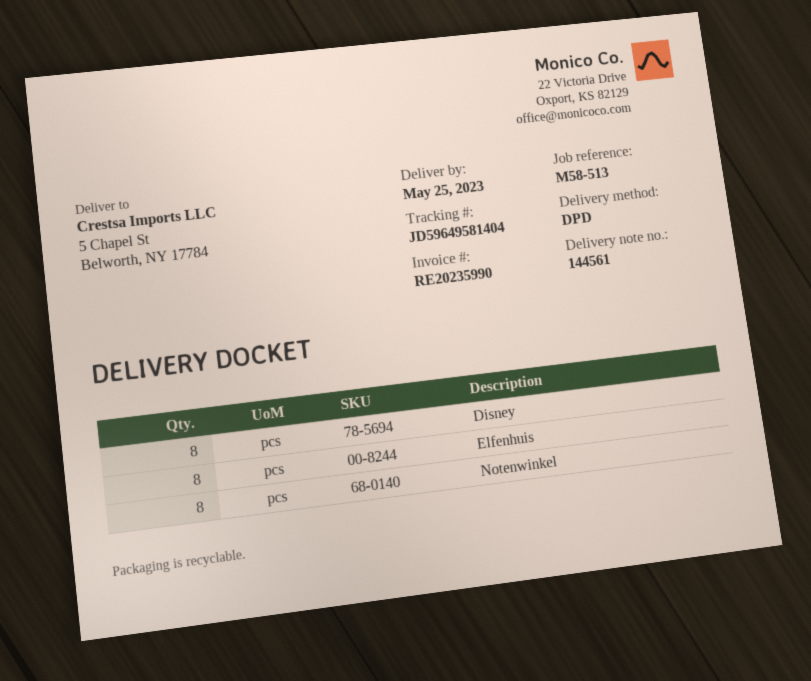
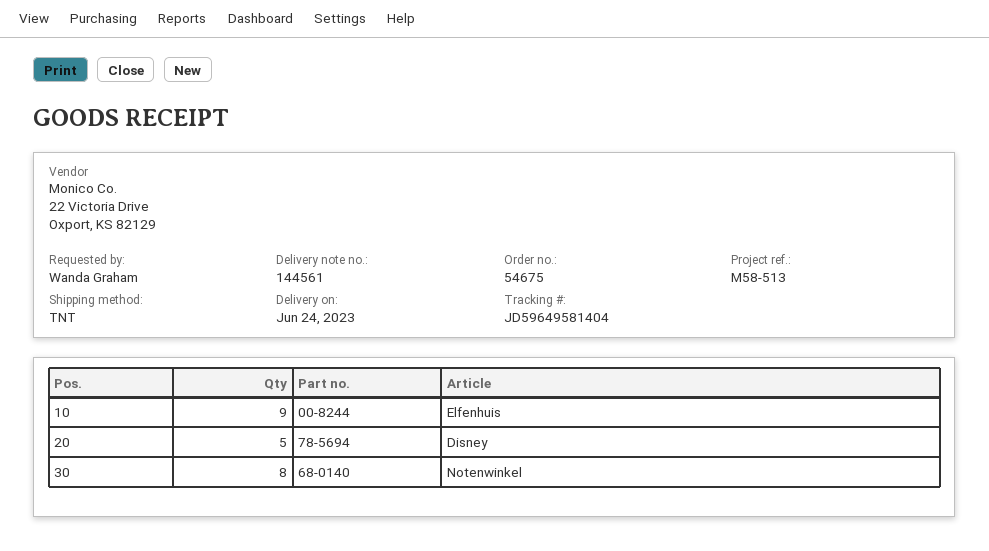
delivery date: 2023-05-25 -> 2023-06-24
shipping method: DPD -> TNT
Disney: 8 -> 5
Elfenhuis: 8 -> 9

